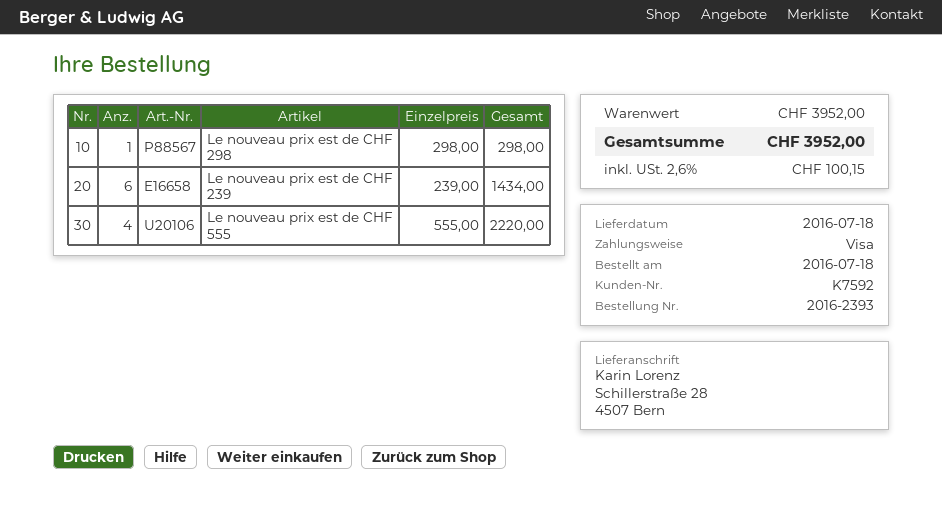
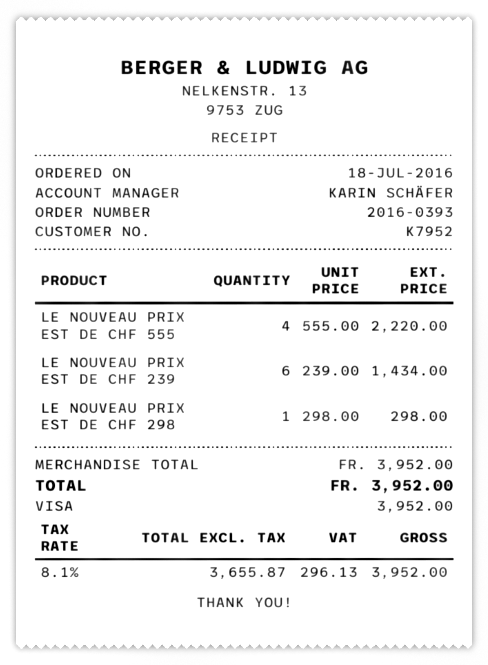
order number: 2016-2393 -> 2016-0393
customer number: K7592 -> K7952
tax: 2.6% = 100.15 -> 8.1% = 296.13

